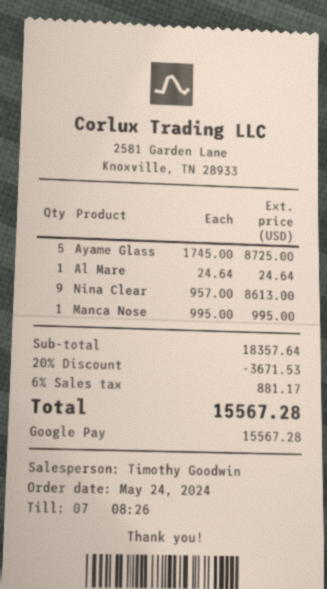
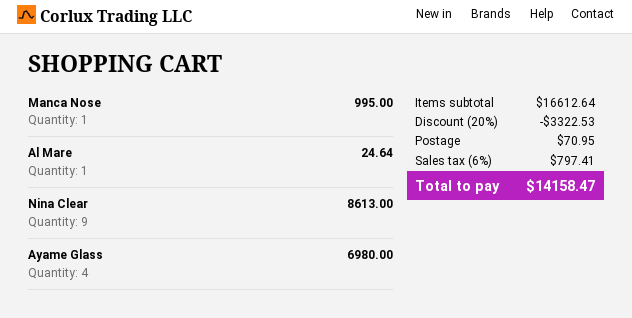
Ayame Glass: 5 for 8725.00 -> 4 for 6980.00
subtotal: 18357.64 -> 16612.64
discount: 20% = 3671.53 -> 20% = 3322.53
shipping: none -> 70.95
tax: 6% = 881.17 -> 6% = 797.41
total: 15567.28 -> 14158.47

